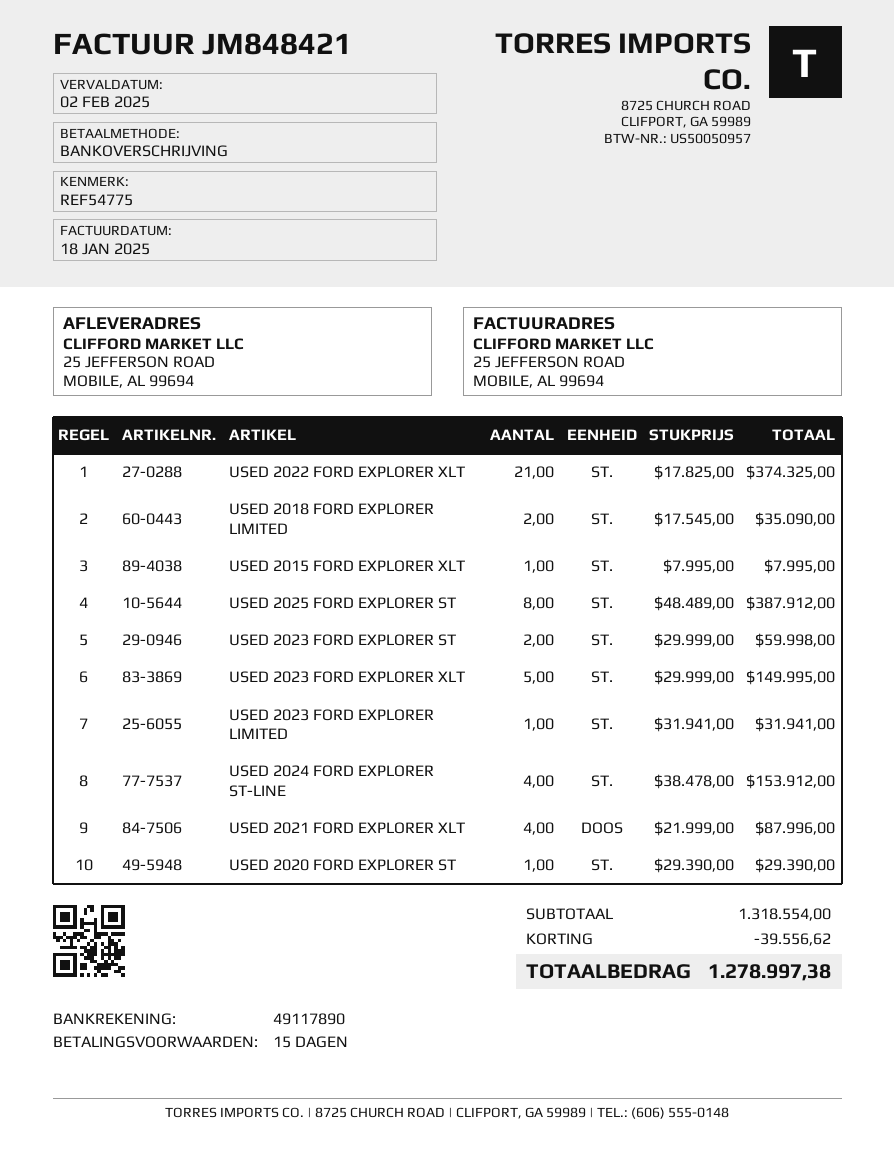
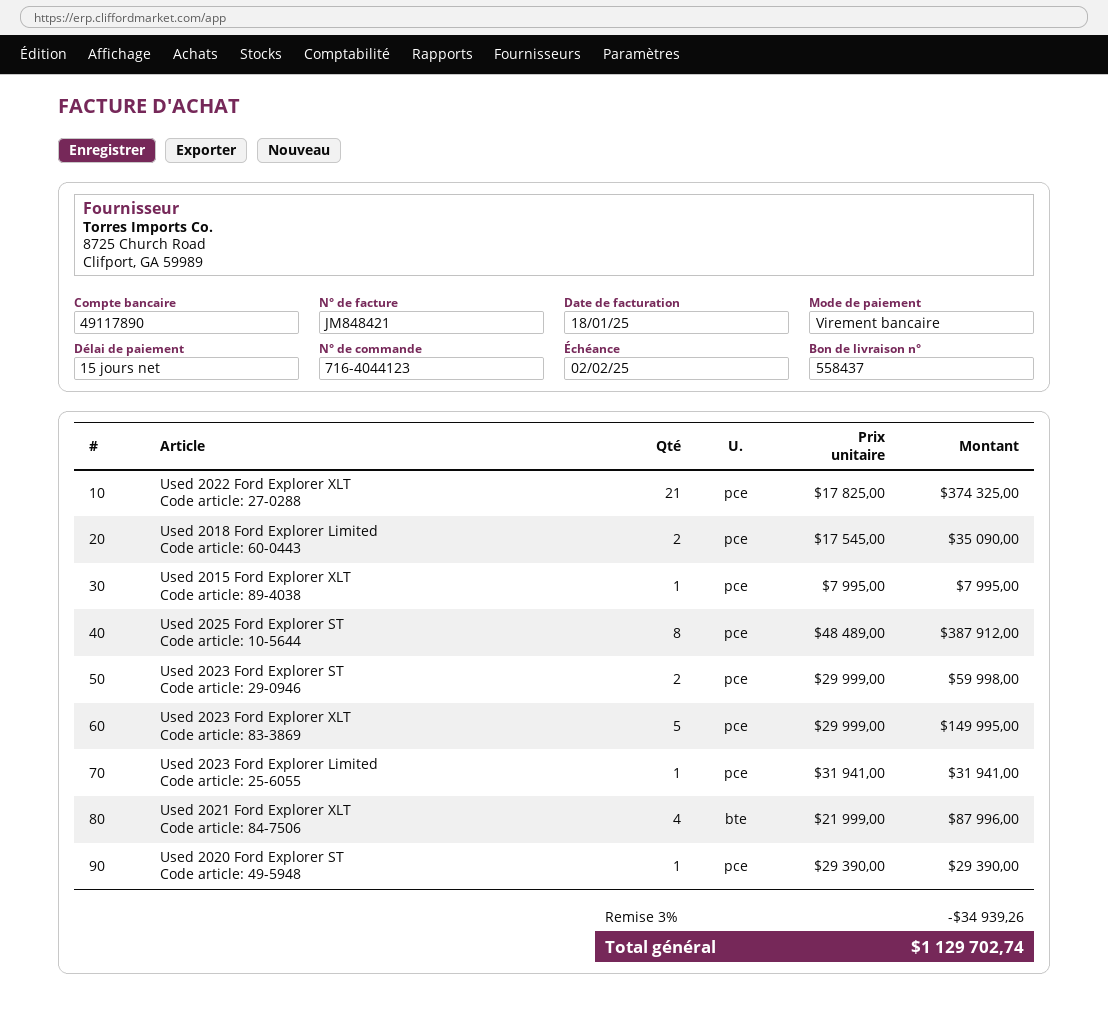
USED 2024 FORD EXPLORER ST-LINE: 4 x 38478.00 = 153912.00 -> none
discount: 39556.62 -> 34939.26
total: 1278997.38 -> 1129702.74

